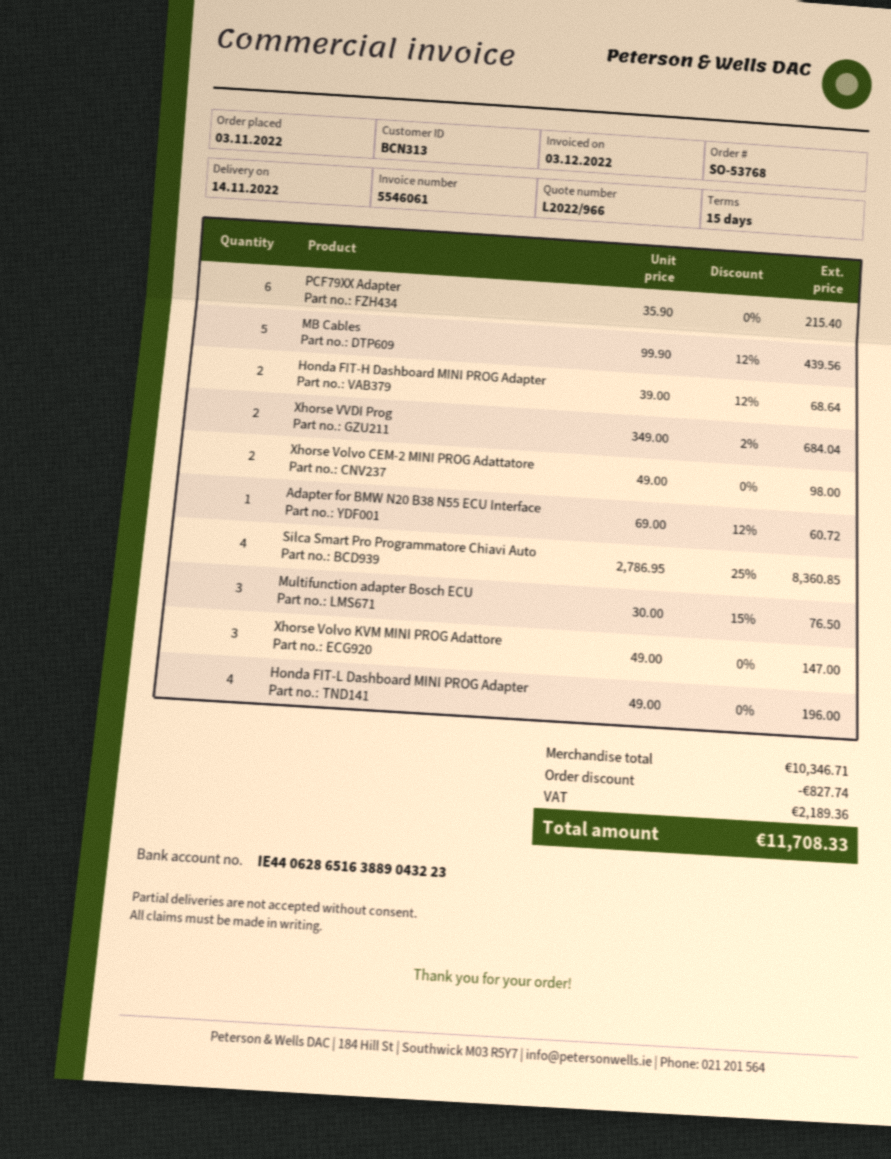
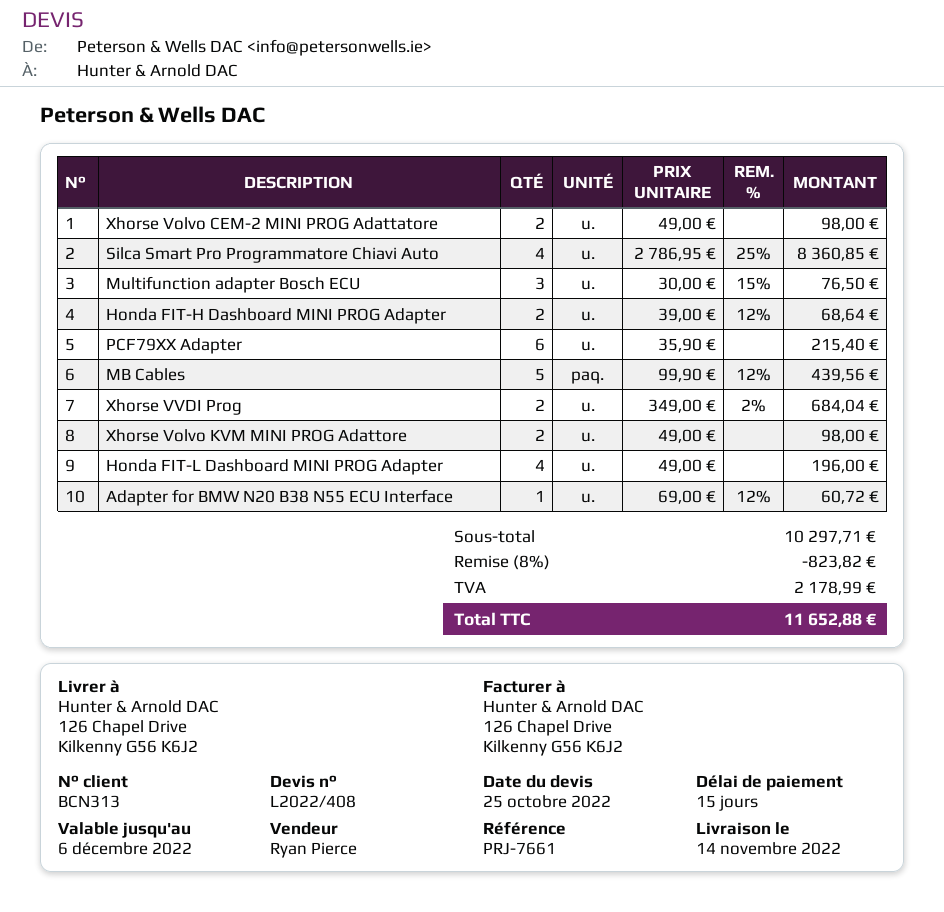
quote number: L2022/966 -> L2022/408
Xhorse Volvo KVM MINI PROG Adattore: 3 x 49.00 = 147.00 -> 2 x 49.00 = 98.00
subtotal: 10346.71 -> 10297.71
discount: 827.74 -> 823.82
tax: 2189.36 -> 2178.99
total: 11708.33 -> 11652.88

